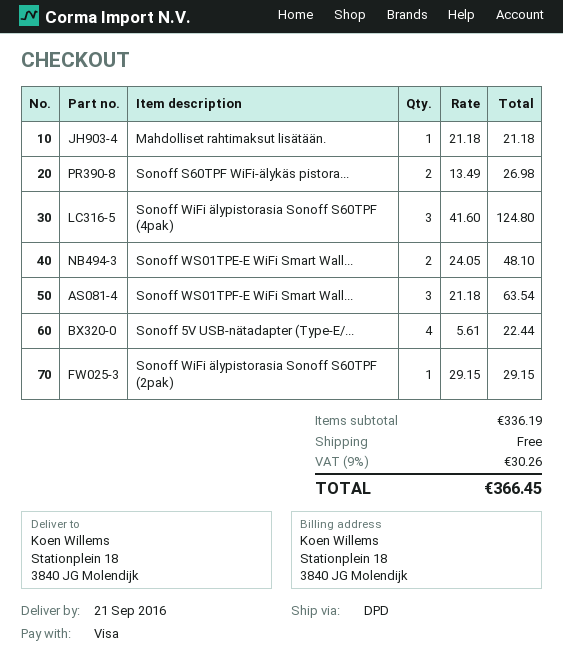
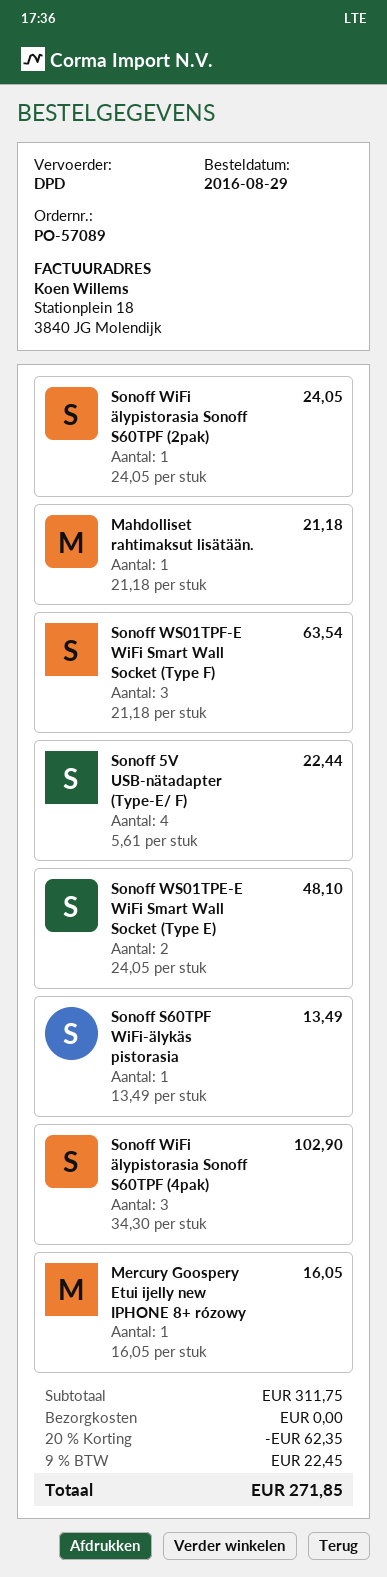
Sonoff S60TPF WiFi-älykäs pistora...: 2 x 13.49 = 26.98 -> 1 x 13.49 = 13.49
Sonoff WiFi älypistorasia Sonoff S60TPF (4pak): 3 x 41.60 = 124.80 -> 3 x 34.30 = 102.90
Sonoff WiFi älypistorasia Sonoff S60TPF (2pak): 1 x 29.15 = 29.15 -> 1 x 24.05 = 24.05
Mercury Goospery Etui ijelly new IPHONE 8+ rózowy: none -> 1 x 16.05 = 16.05
subtotal: 336.19 -> 311.75
discount: none -> 20% = 62.35
tax: 9% = 30.26 -> 9% = 22.45
total: 366.45 -> 271.85

